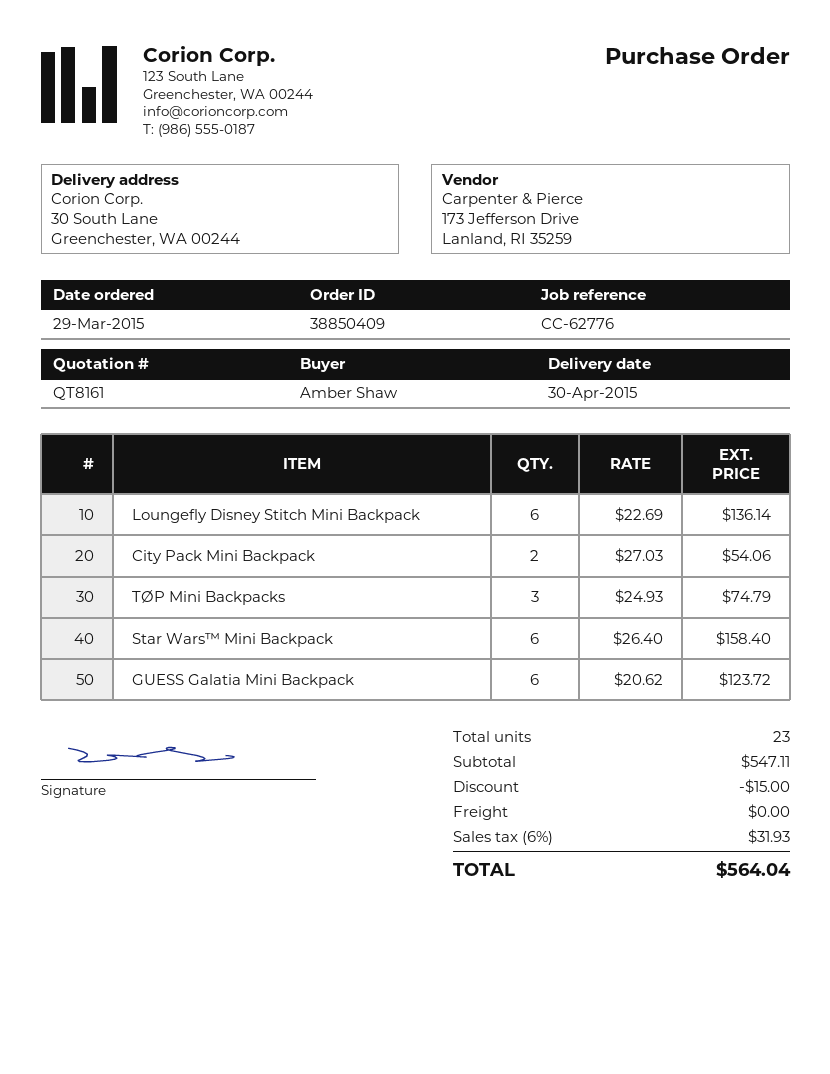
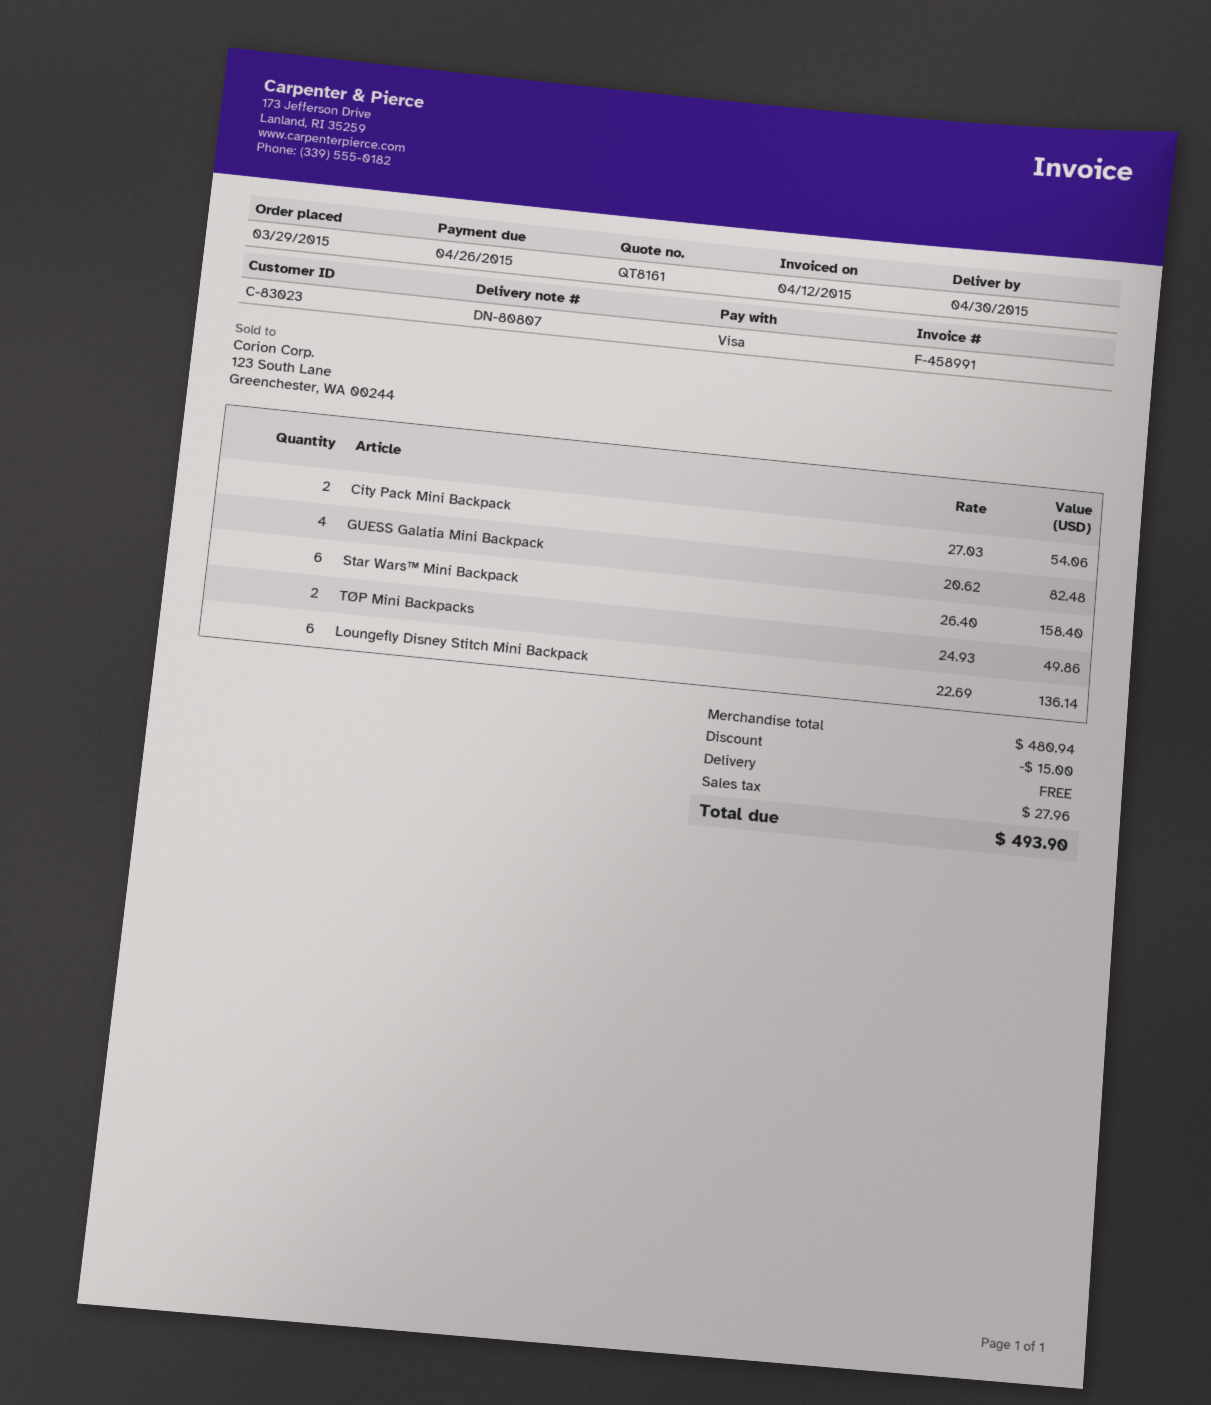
TØP Mini Backpacks: 3 x 24.93 = 74.79 -> 2 x 24.93 = 49.86
GUESS Galatia Mini Backpack: 6 x 20.62 = 123.72 -> 4 x 20.62 = 82.48
subtotal: 547.11 -> 480.94
tax: 31.93 -> 27.96
total: 564.04 -> 493.90

